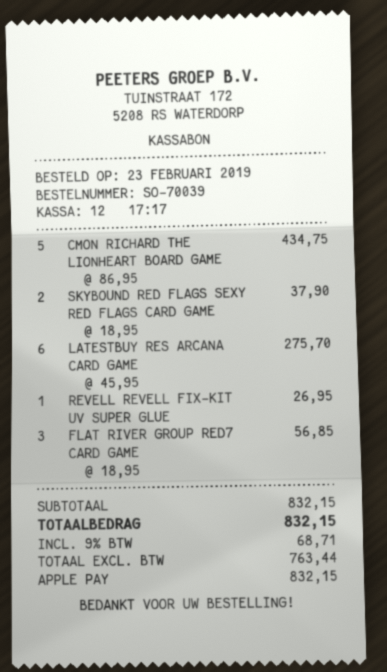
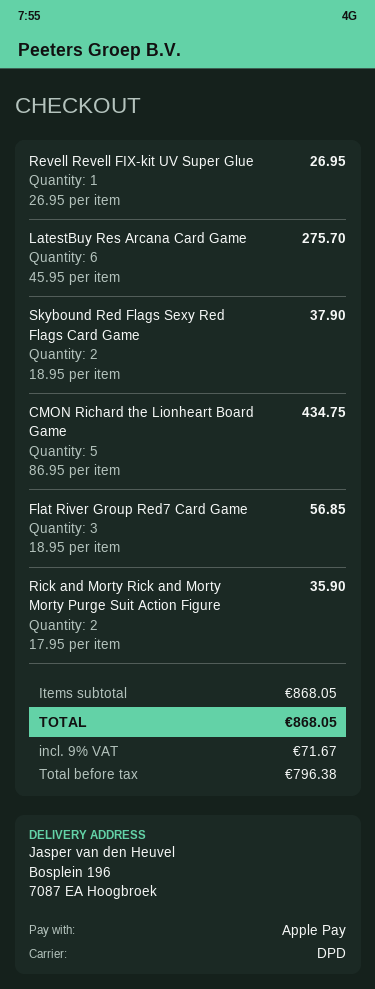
Rick and Morty Rick and Morty Morty Purge Suit Action Figure: none -> 2 x 17.95 = 35.90
subtotal: 832.15 -> 868.05
net: 763.44 -> 796.38
tax: 9% = 68.71 -> 9% = 71.67
total: 832.15 -> 868.05

